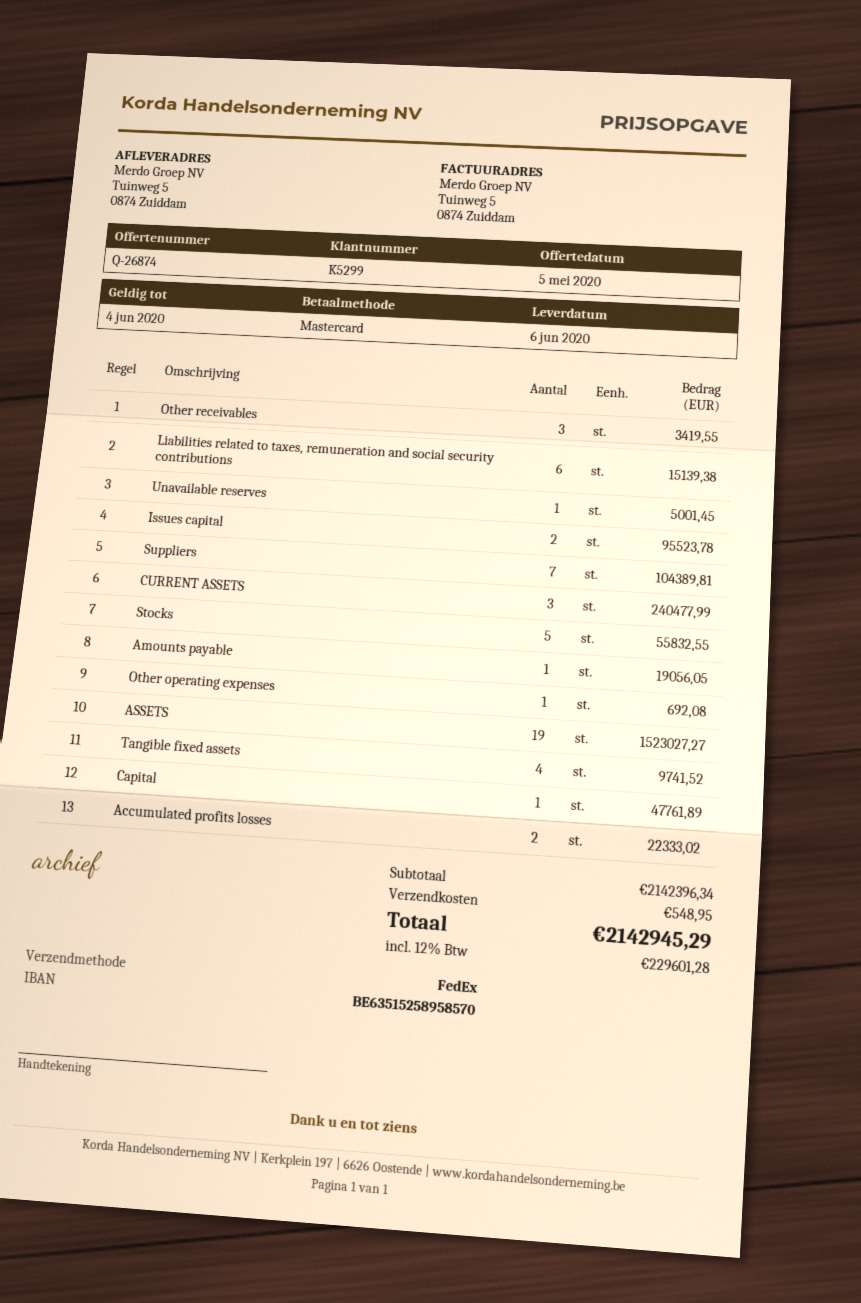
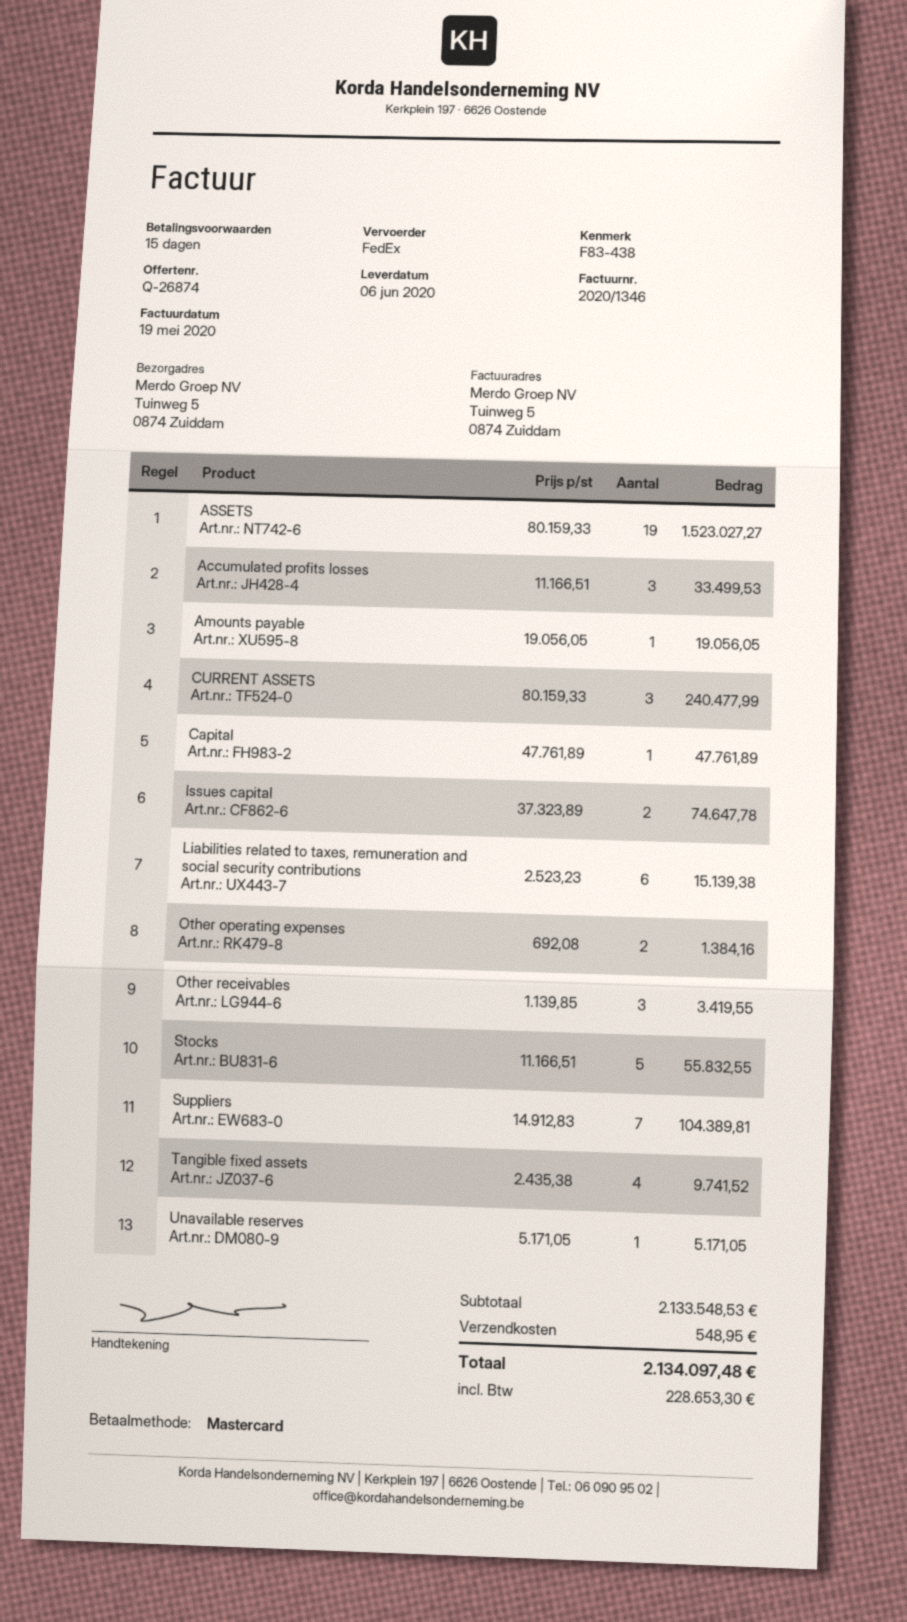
Unavailable reserves: 1 for 5001.45 -> 1 for 5171.05
Issues capital: 2 for 95523.78 -> 2 for 74647.78
Other operating expenses: 1 for 692.08 -> 2 for 1384.16
Accumulated profits losses: 2 for 22333.02 -> 3 for 33499.53
subtotal: 2142396.34 -> 2133548.53
tax: 229601.28 -> 228653.30
total: 2142945.29 -> 2134097.48

